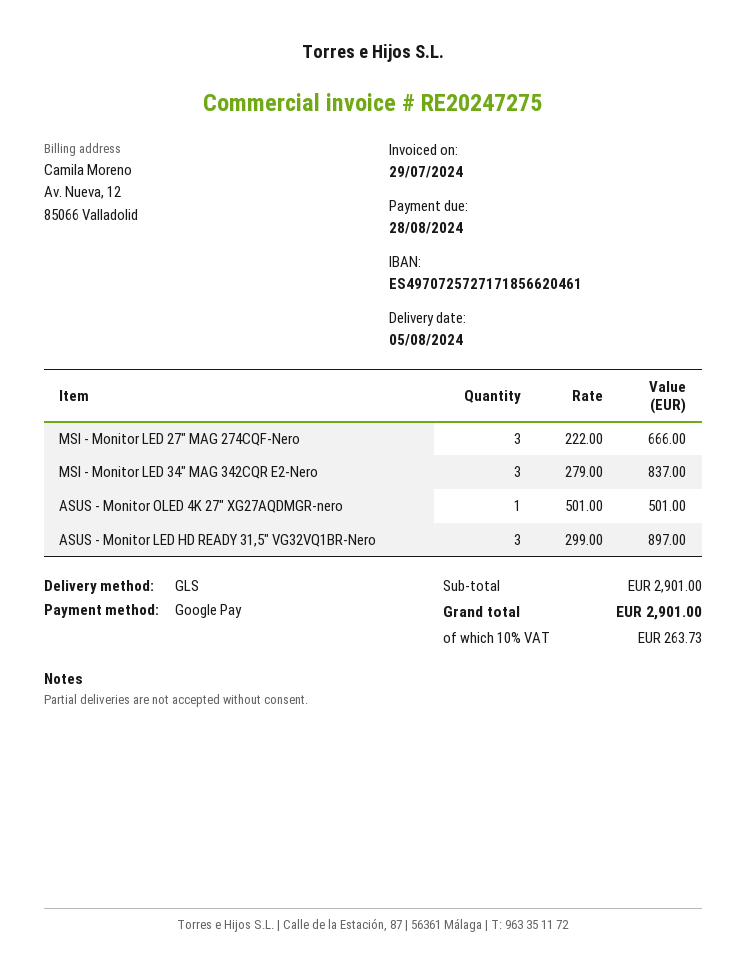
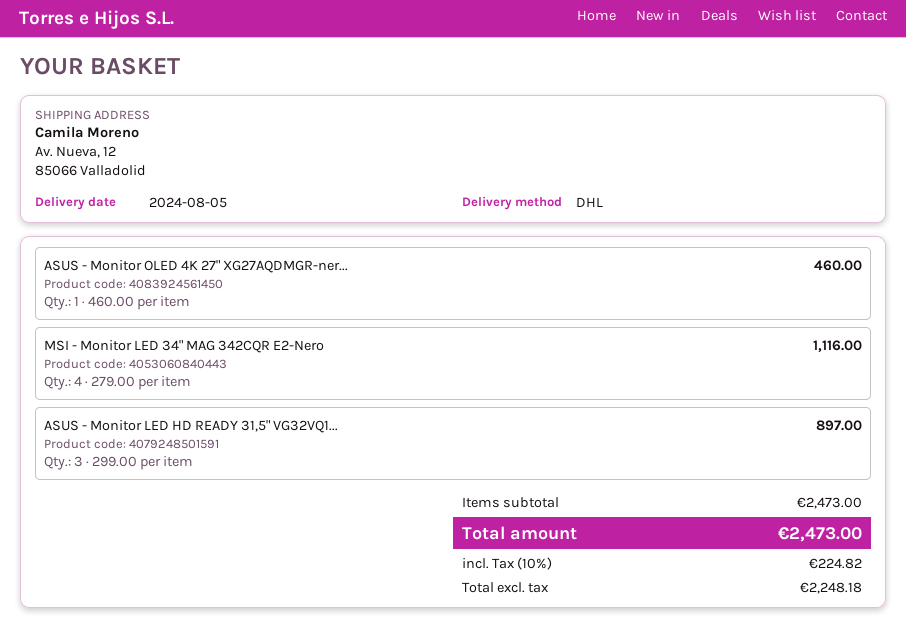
shipping method: GLS -> DHL
MSI - Monitor LED 27" MAG 274CQF-Nero: 3 x 222.00 = 666.00 -> none
MSI - Monitor LED 34" MAG 342CQR E2-Nero: 3 x 279.00 = 837.00 -> 4 x 279.00 = 1116.00
ASUS - Monitor OLED 4K 27" XG27AQDMGR-nero: 1 x 501.00 = 501.00 -> 1 x 460.00 = 460.00
subtotal: 2901.00 -> 2473.00
tax: 10% = 263.73 -> 10% = 224.82
total: 2901.00 -> 2473.00

